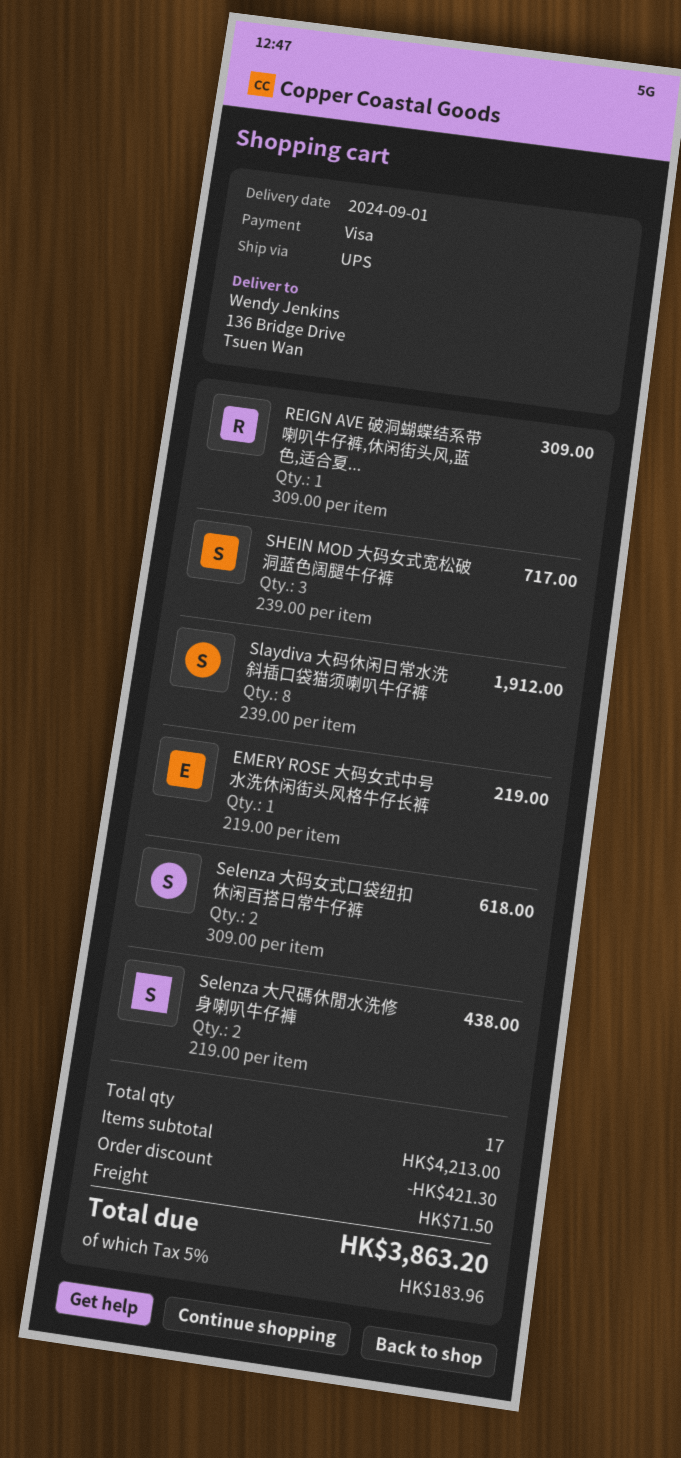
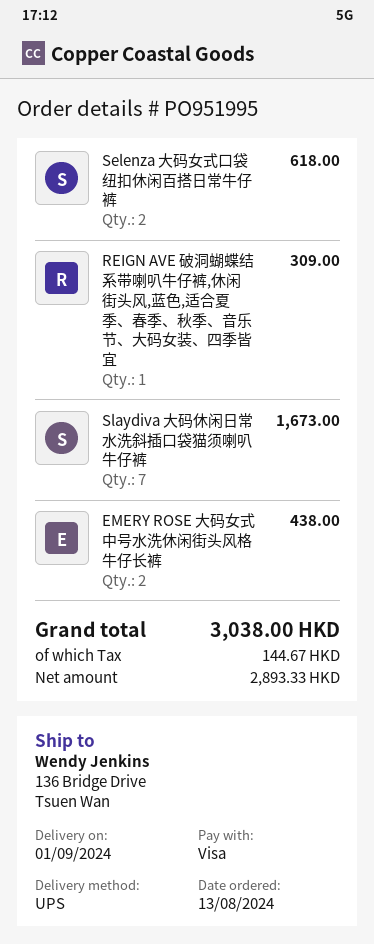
SHEIN MOD 大码女式宽松破洞蓝色阔腿牛仔裤: 3 for 717.00 -> none
Slaydiva 大码休闲日常水洗斜插口袋猫须喇叭牛仔裤: 8 for 1912.00 -> 7 for 1673.00
EMERY ROSE 大码女式中号水洗休闲街头风格牛仔长裤: 1 for 219.00 -> 2 for 438.00
Selenza 大尺碼休閒水洗修身喇叭牛仔褲: 2 for 438.00 -> none
discount: 421.30 -> none
shipping: 71.50 -> none
tax: 183.96 -> 144.67
total: 3863.20 -> 3038.00

